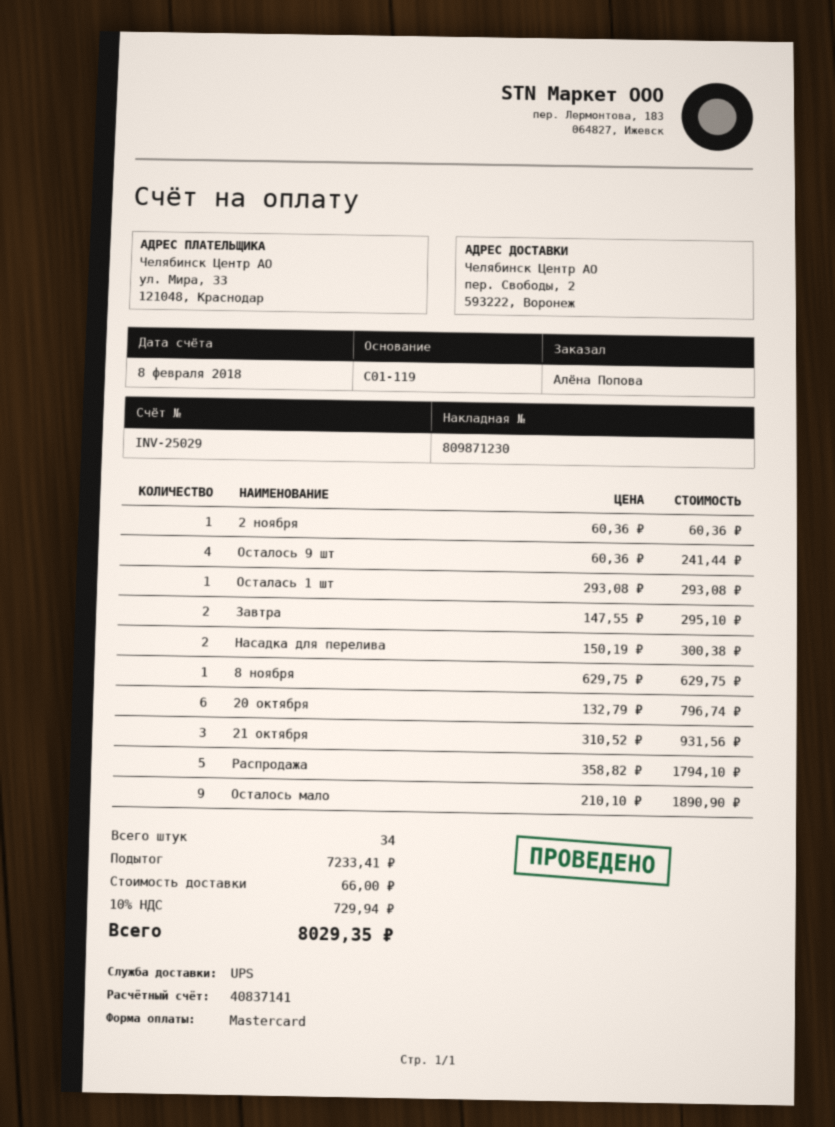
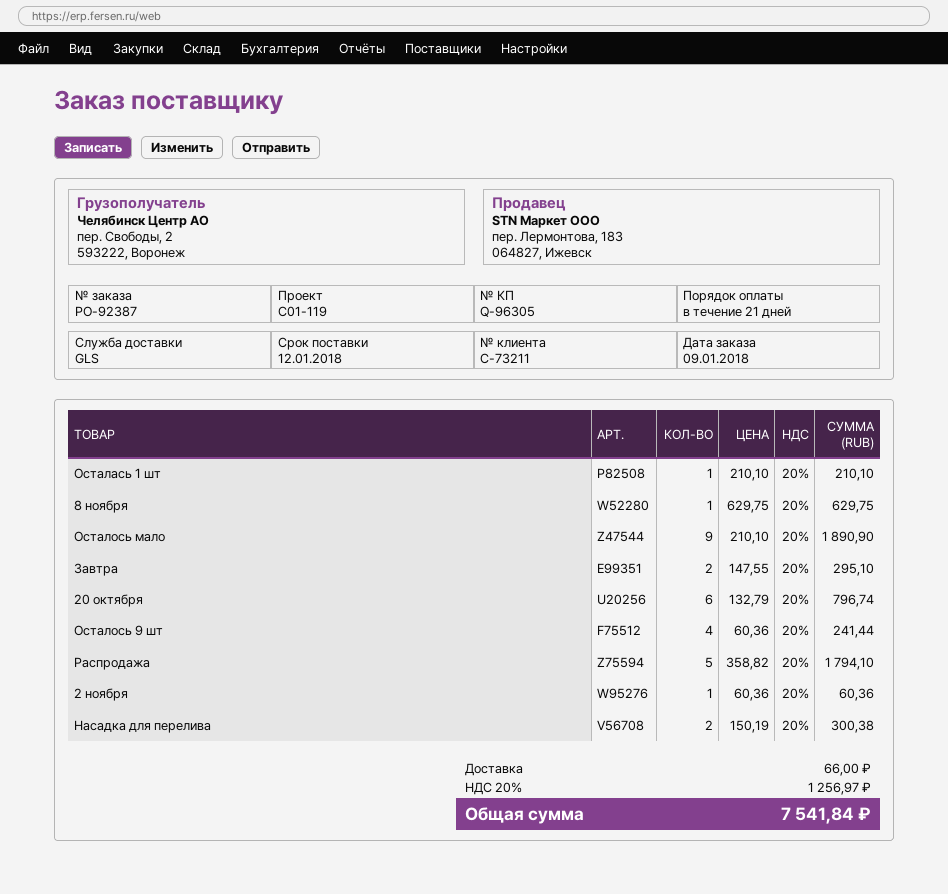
shipping method: UPS -> GLS
Осталась 1 шт: 1 x 293.08 = 293.08 -> 1 x 210.10 = 210.10
21 октября: 3 x 310.52 = 931.56 -> none
tax: 10% = 729.94 -> 20% = 1256.97
total: 8029.35 -> 7541.84

